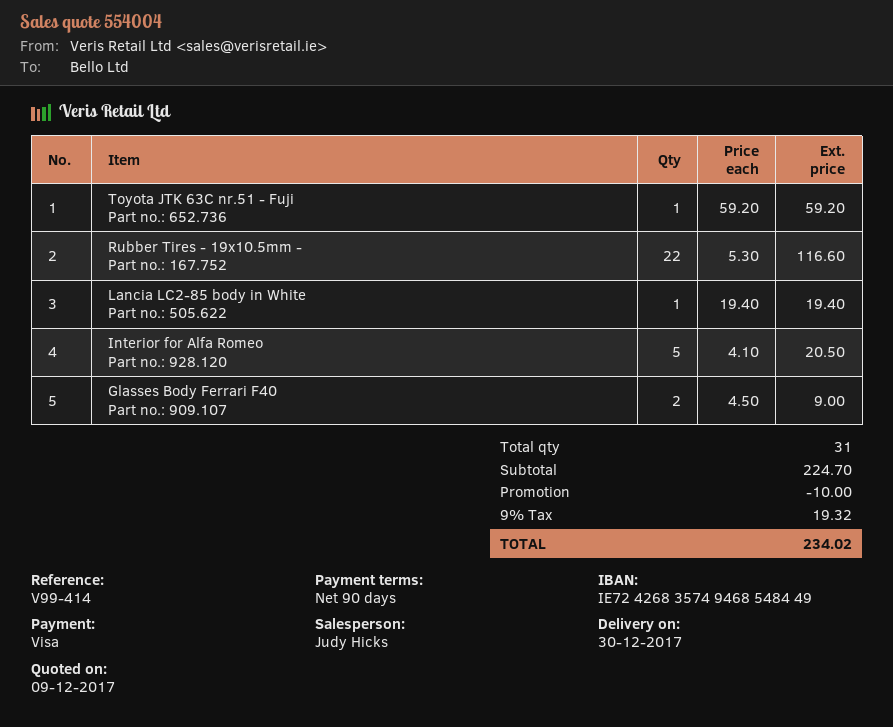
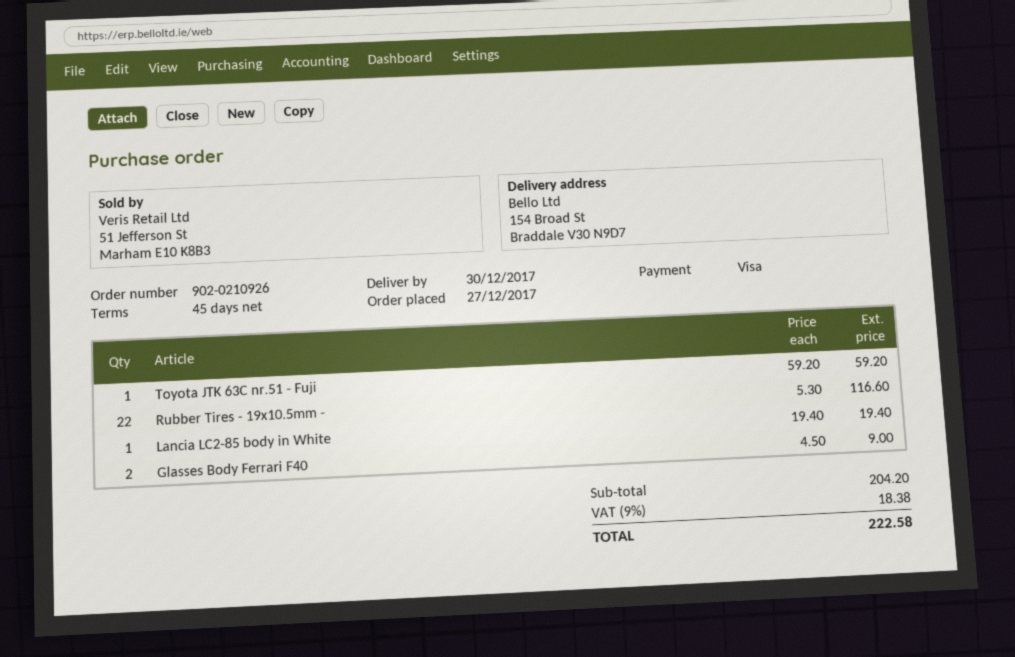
payment terms: 90 days -> 45 days
Interior for Alfa Romeo: 5 x 4.10 = 20.50 -> none
subtotal: 224.70 -> 204.20
discount: 10.00 -> none
tax: 9% = 19.32 -> 9% = 18.38
total: 234.02 -> 222.58

